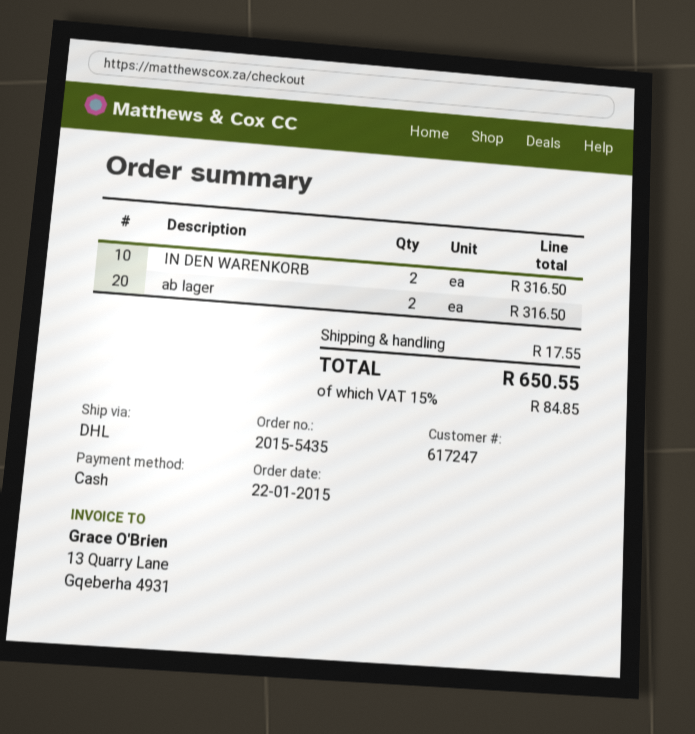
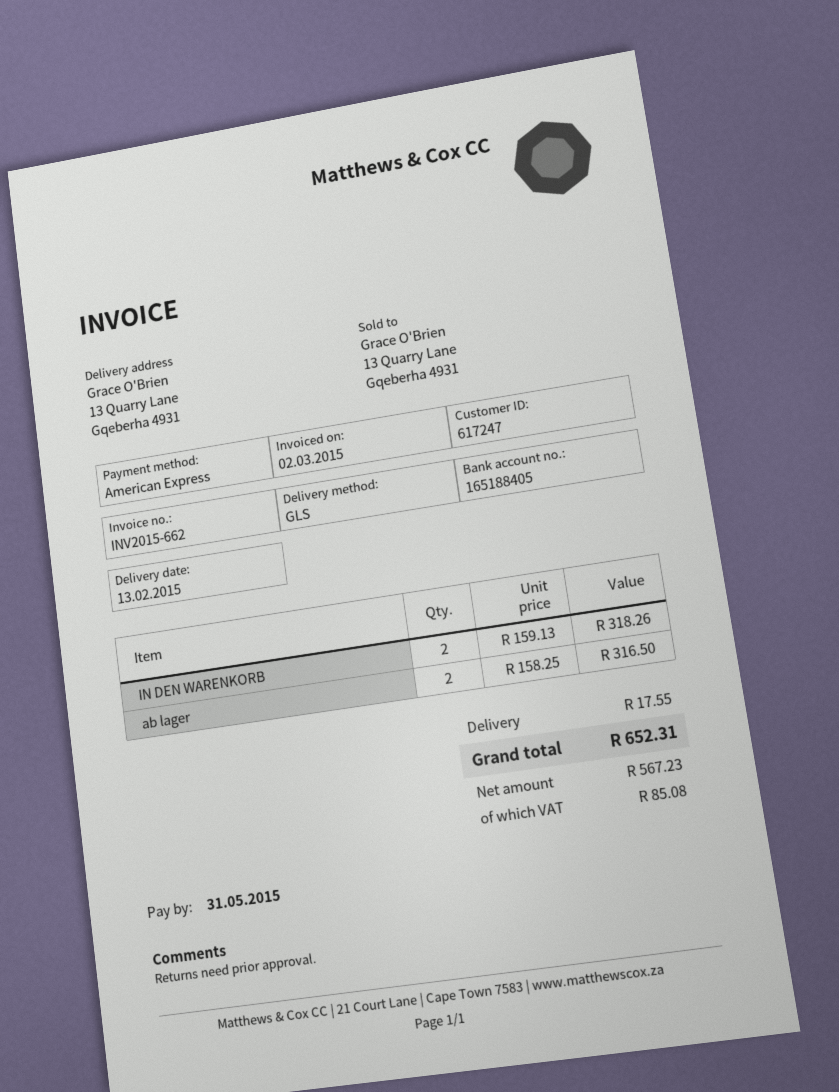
payment method: cash -> American Express
shipping method: DHL -> GLS
IN DEN WARENKORB: 2 for 316.50 -> 2 for 318.26
tax: 84.85 -> 85.08
total: 650.55 -> 652.31

